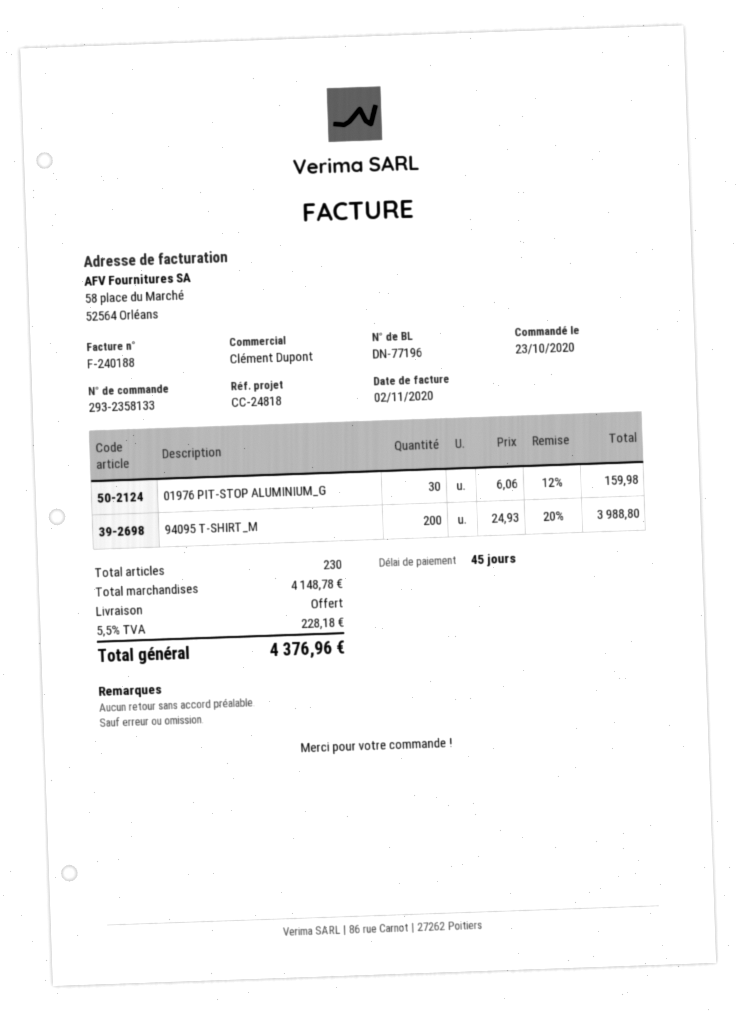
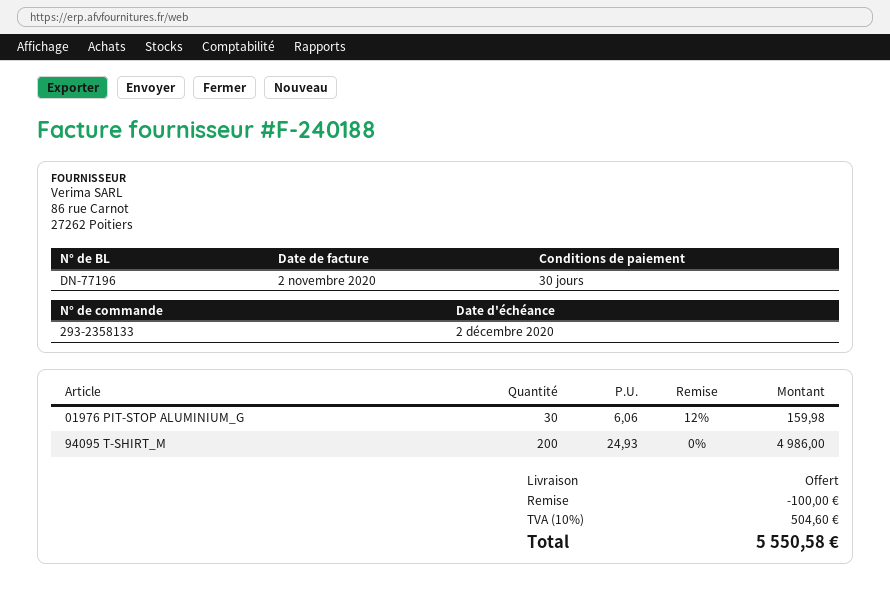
payment terms: 45 days -> 30 days
94095 T-SHIRT_M: 200 x 24.93 - 20% = 3988.80 -> 200 x 24.93 = 4986.00
discount: none -> 100.00
tax: 5.5% = 228.18 -> 10% = 504.60
total: 4376.96 -> 5550.58

